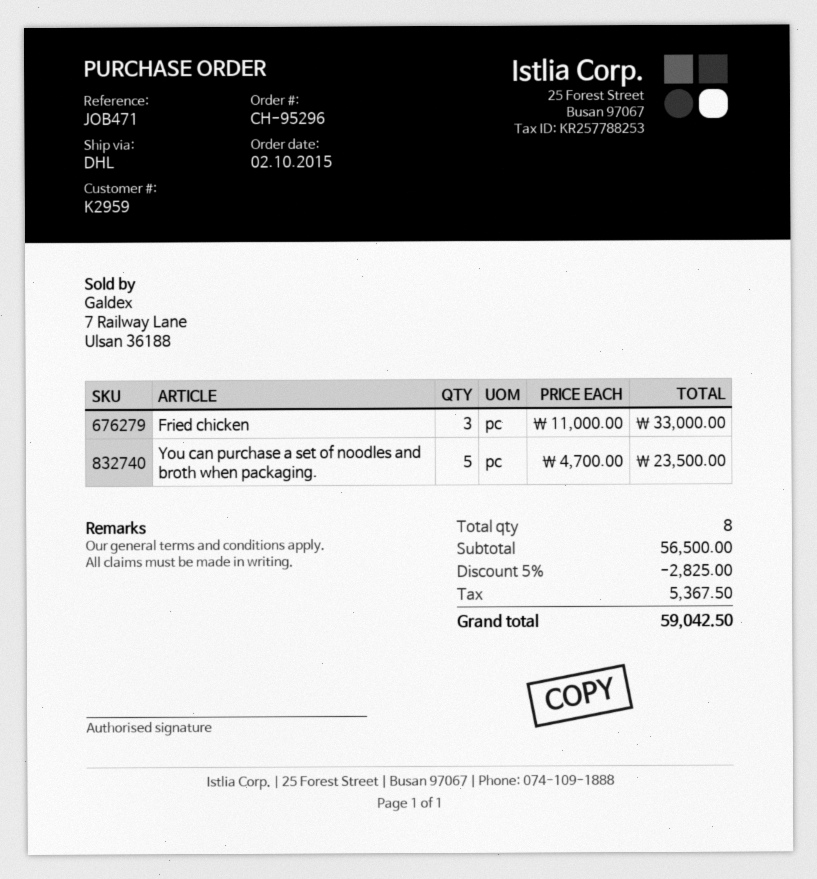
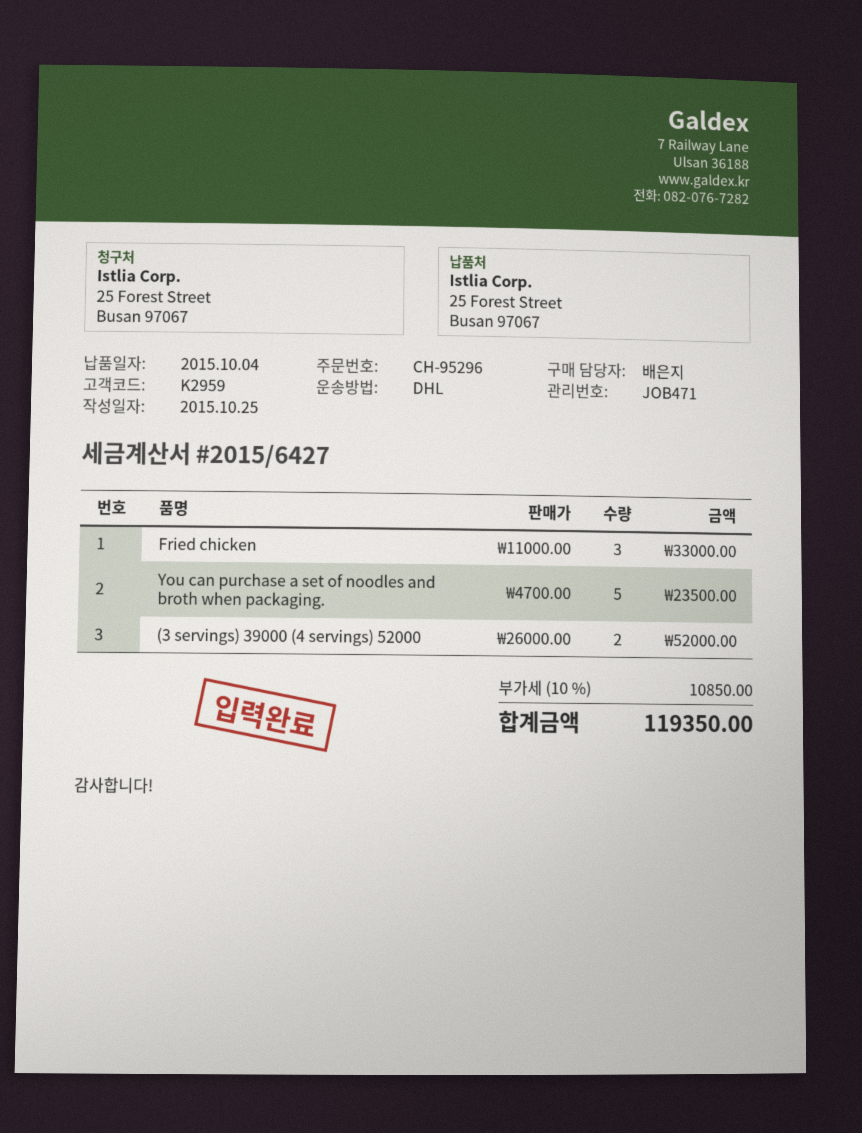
(3 servings) 39000 (4 servings) 52000: none -> 2 x 26000.00 = 52000.00
discount: 5% = 2825.00 -> none
tax: 5367.50 -> 10850.00
total: 59042.50 -> 119350.00

